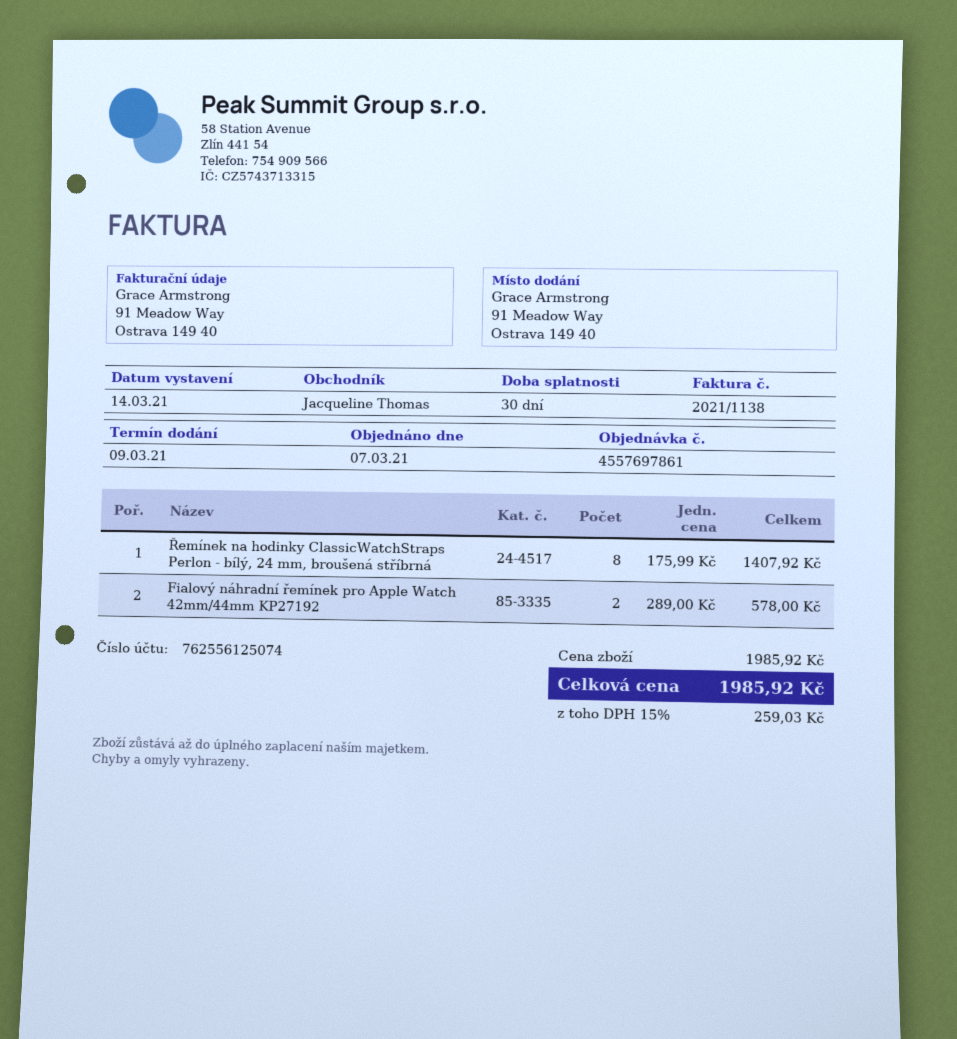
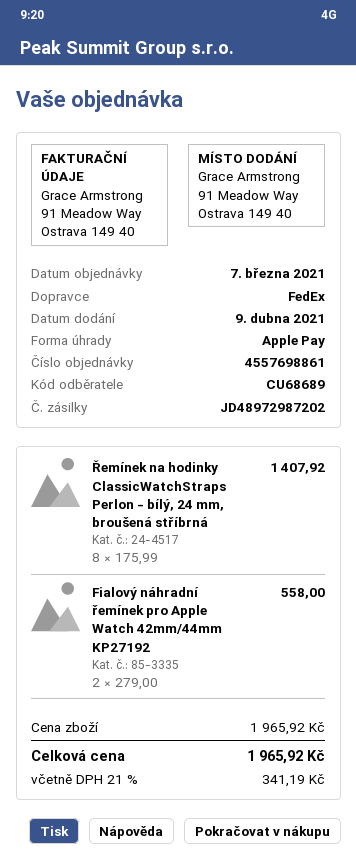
order number: 4557697861 -> 4557698861
delivery date: 2021-03-09 -> 2021-04-09
Fialový náhradní řemínek pro Apple Watch 42mm/44mm KP27192: 2 x 289.00 = 578.00 -> 2 x 279.00 = 558.00
subtotal: 1985.92 -> 1965.92
tax: 15% = 259.03 -> 21% = 341.19
total: 1985.92 -> 1965.92

